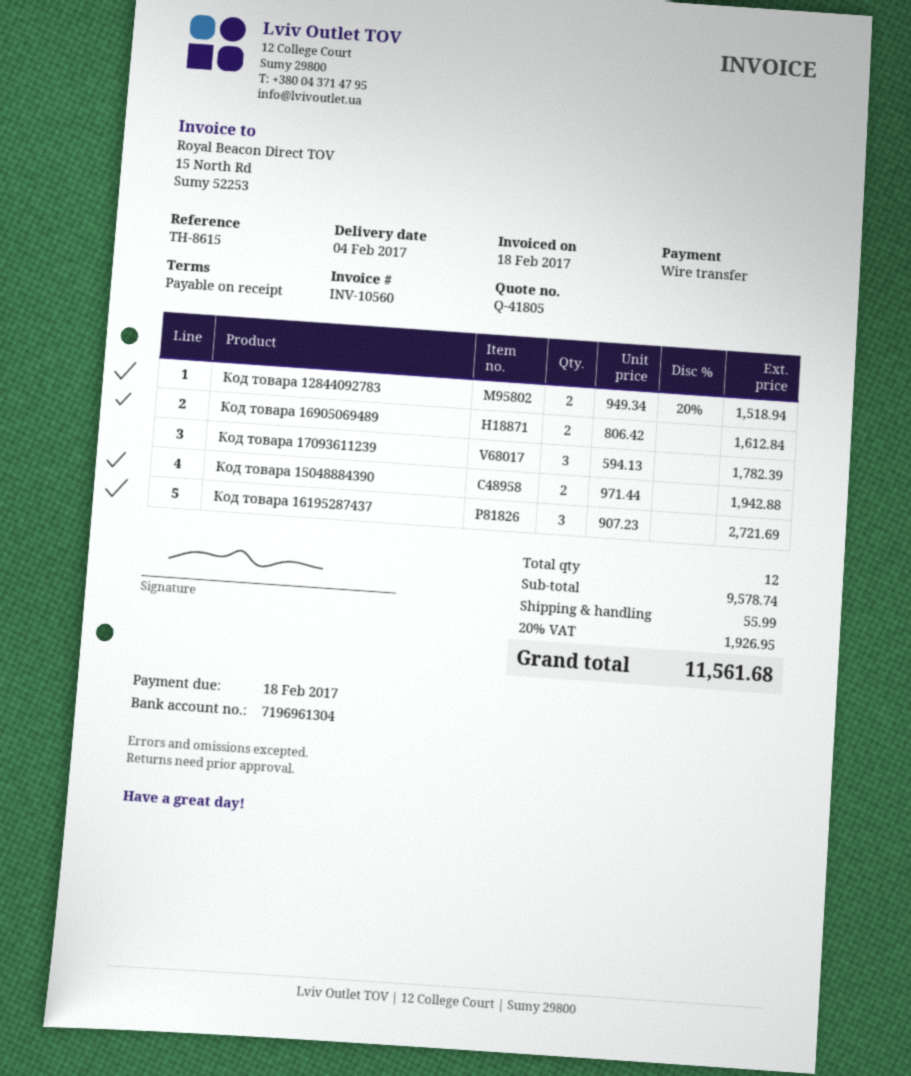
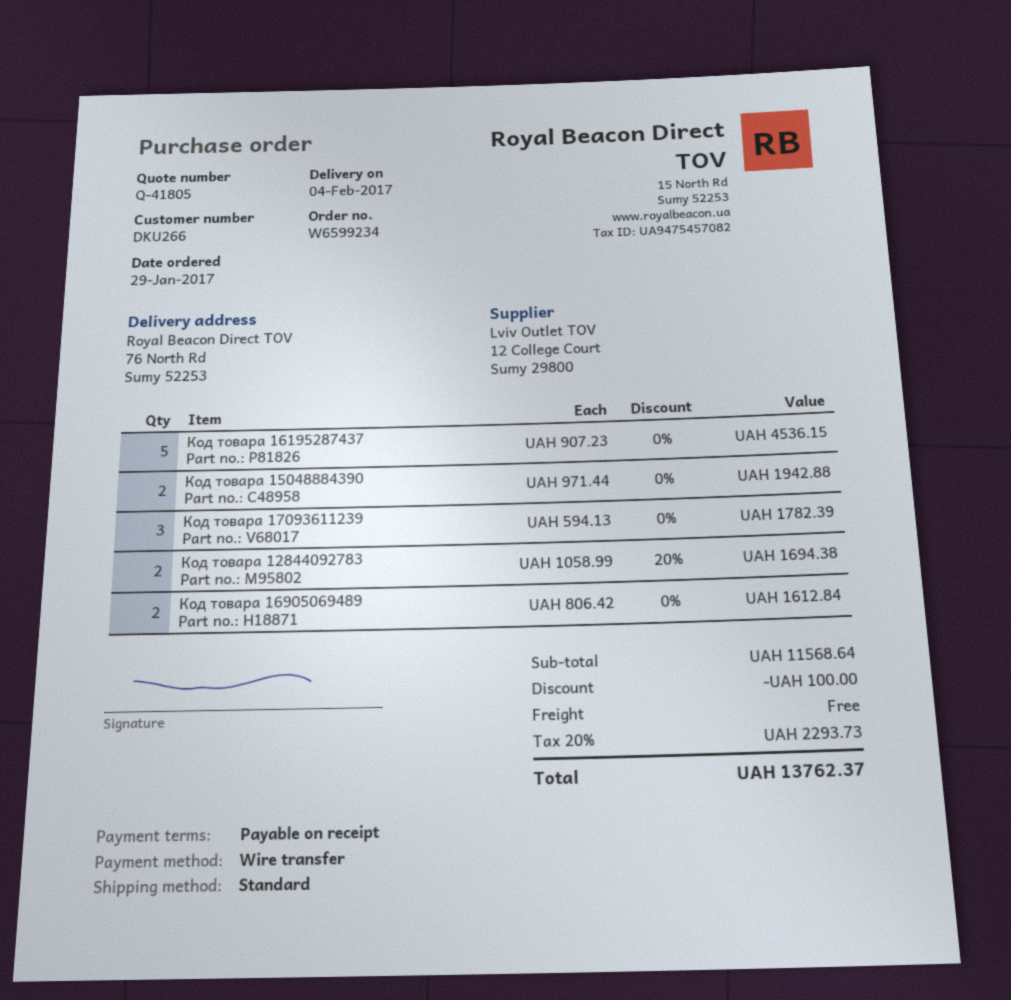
Код товара 12844092783: 2 x 949.34 - 20% = 1518.94 -> 2 x 1058.99 - 20% = 1694.38
Код товара 16195287437: 3 x 907.23 = 2721.69 -> 5 x 907.23 = 4536.15
subtotal: 9578.74 -> 11568.64
discount: none -> 100.00
shipping: 55.99 -> 0.00
tax: 20% = 1926.95 -> 20% = 2293.73
total: 11561.68 -> 13762.37

